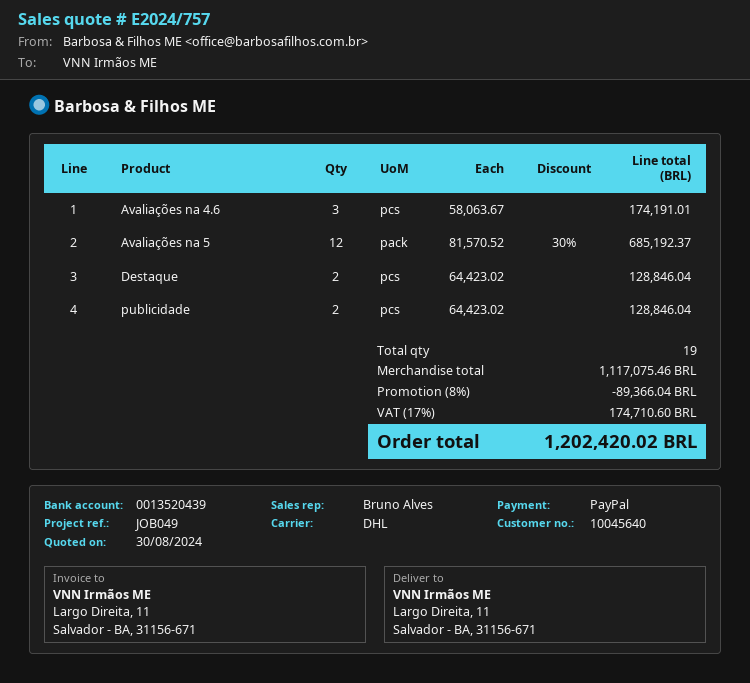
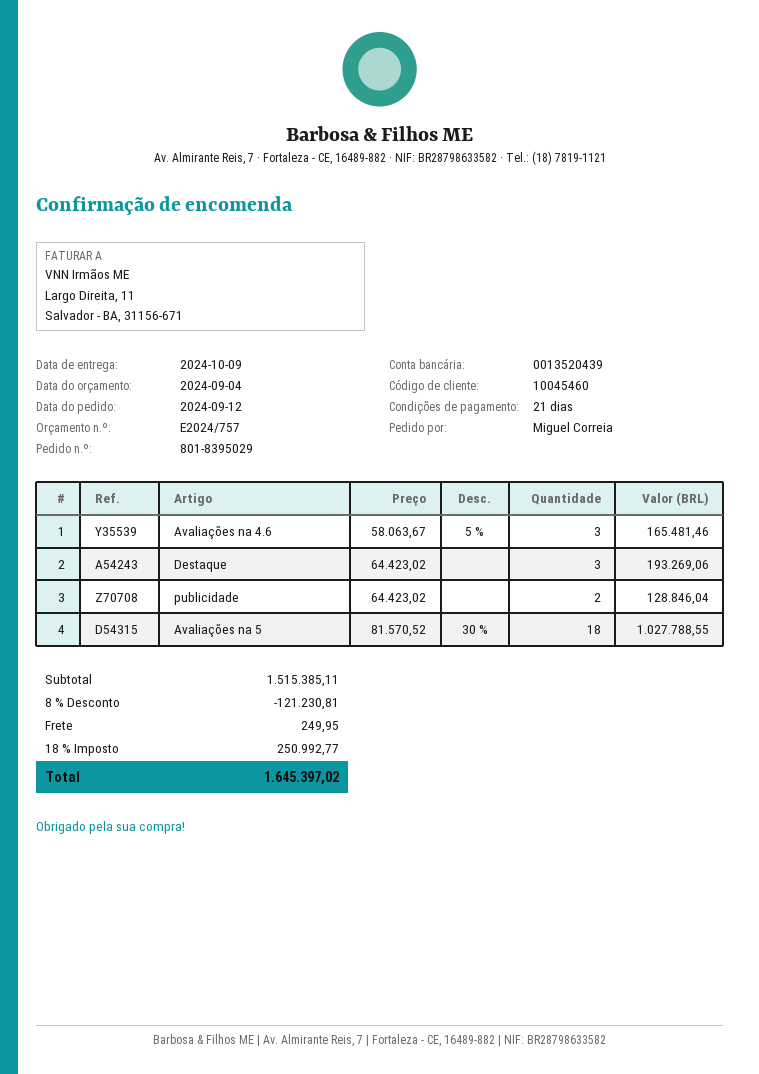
quote date: 2024-08-30 -> 2024-09-04
customer number: 10045640 -> 10045460
Avaliações na 4.6: 3 x 58063.67 = 174191.01 -> 3 x 58063.67 - 5% = 165481.46
Avaliações na 5: 12 x 81570.52 - 30% = 685192.37 -> 18 x 81570.52 - 30% = 1027788.55
Destaque: 2 x 64423.02 = 128846.04 -> 3 x 64423.02 = 193269.06
subtotal: 1117075.46 -> 1515385.11
discount: 8% = 89366.04 -> 8% = 121230.81
shipping: none -> 249.95
tax: 17% = 174710.60 -> 18% = 250992.77
total: 1202420.02 -> 1645397.02

